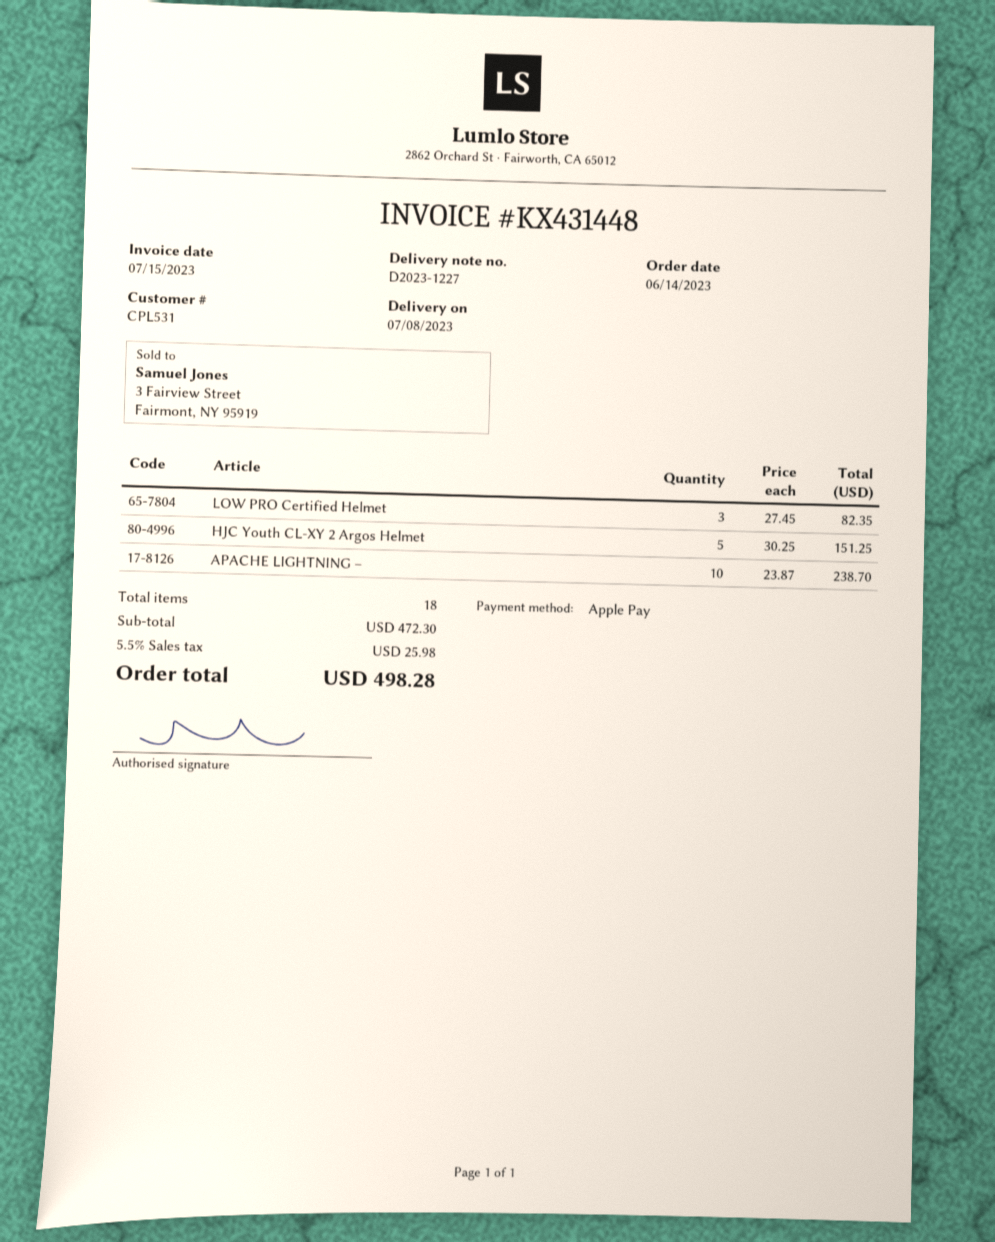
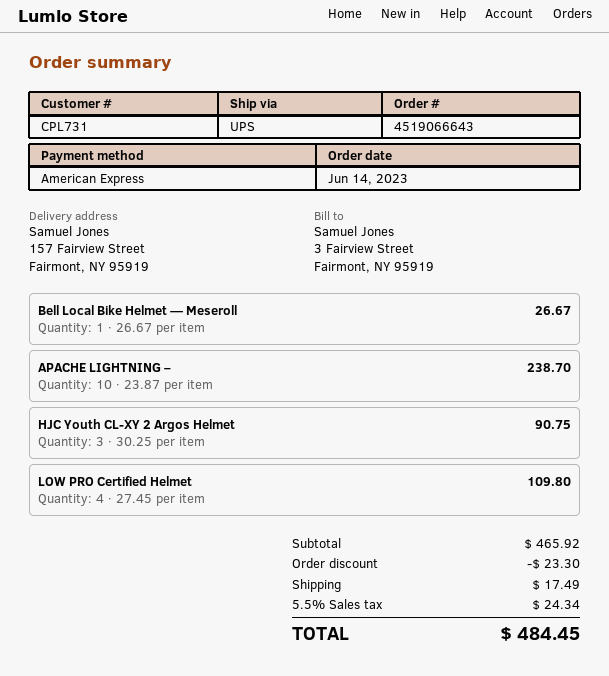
customer number: CPL531 -> CPL731
payment method: Apple Pay -> American Express
LOW PRO Certified Helmet: 3 x 27.45 = 82.35 -> 4 x 27.45 = 109.80
HJC Youth CL-XY 2 Argos Helmet: 5 x 30.25 = 151.25 -> 3 x 30.25 = 90.75
Bell Local Bike Helmet — Meseroll: none -> 1 x 26.67 = 26.67
subtotal: 472.30 -> 465.92
discount: none -> 23.30
shipping: none -> 17.49
tax: 5.5% = 25.98 -> 5.5% = 24.34
total: 498.28 -> 484.45

